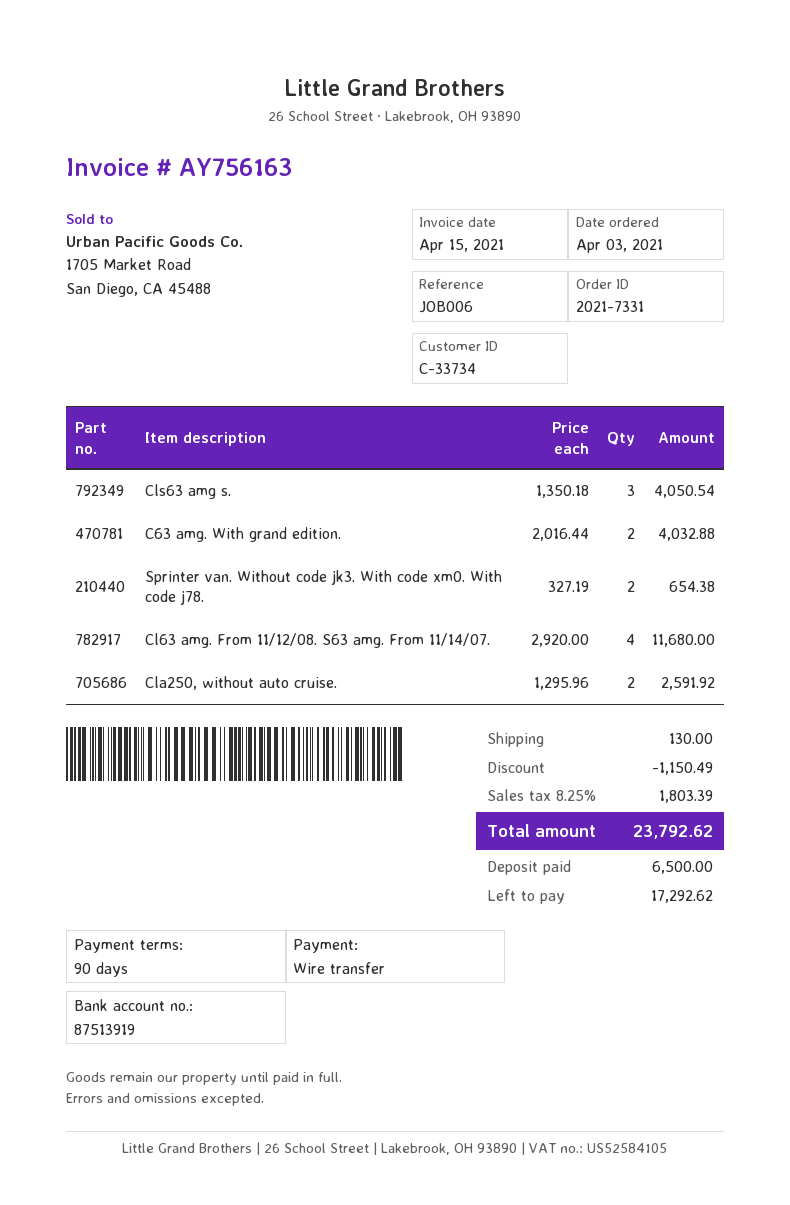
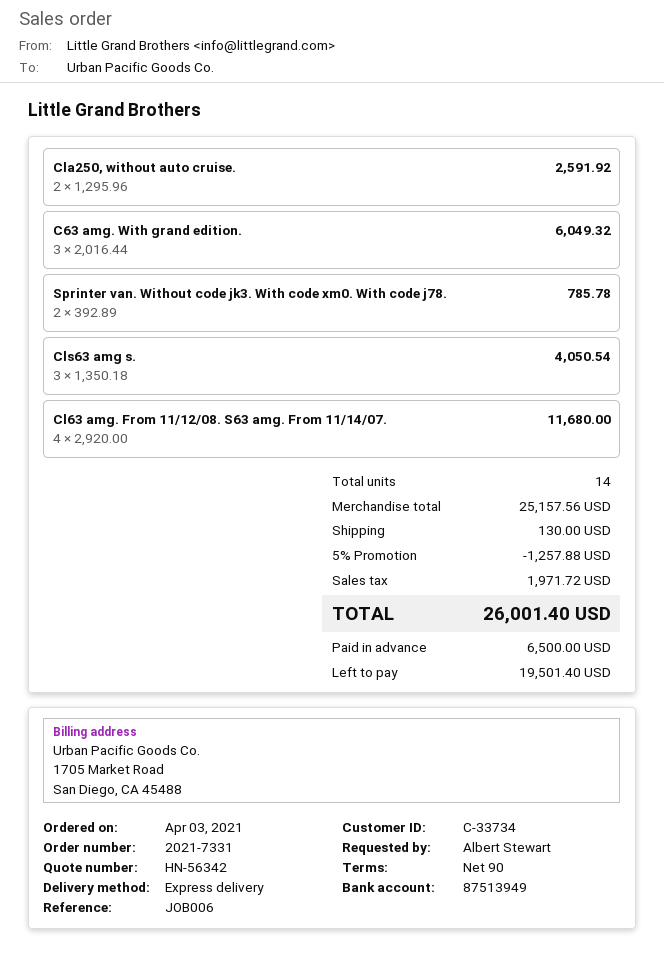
bank account: 87513919 -> 87513949
C63 amg. With grand edition.: 2 x 2016.44 = 4032.88 -> 3 x 2016.44 = 6049.32
Sprinter van. Without code jk3. With code xm0. With code j78.: 2 x 327.19 = 654.38 -> 2 x 392.89 = 785.78
discount: 1150.49 -> 1257.88
tax: 1803.39 -> 1971.72
total: 23792.62 -> 26001.40
balance: 17292.62 -> 19501.40

